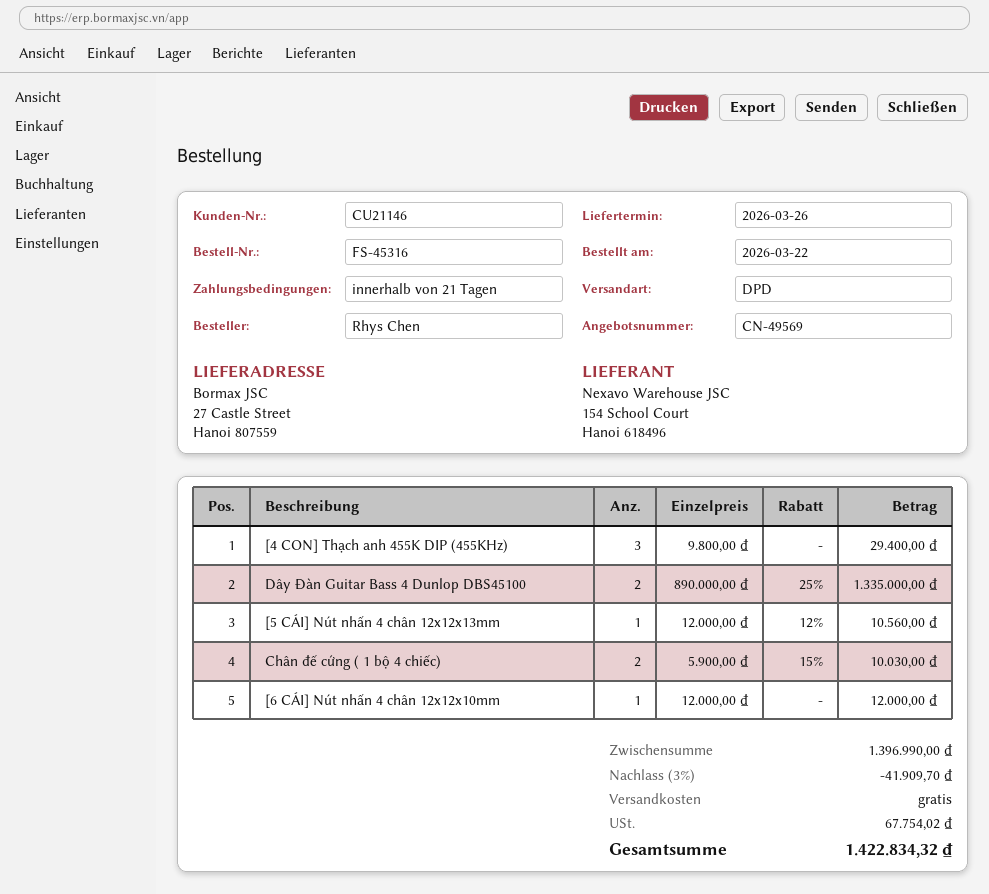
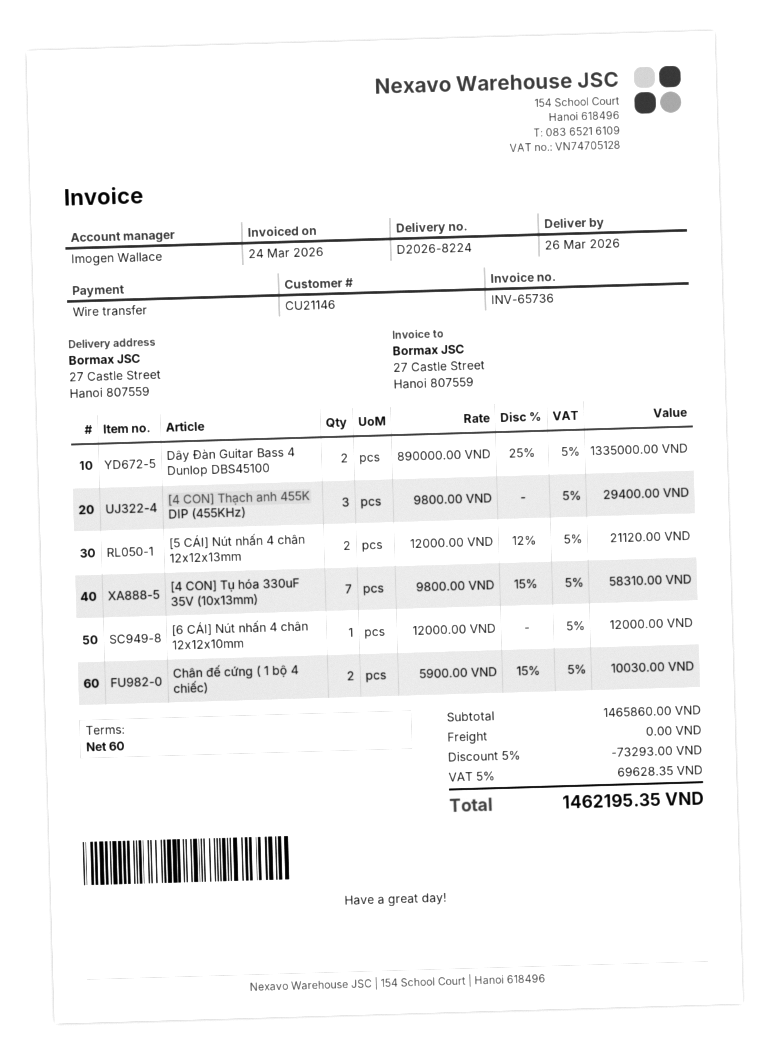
payment terms: 21 days -> 60 days
[5 CÁI] Nút nhấn 4 chân 12x12x13mm: 1 x 12000.00 - 12% = 10560.00 -> 2 x 12000.00 - 12% = 21120.00
[4 CON] Tụ hóa 330uF 35V (10x13mm): none -> 7 x 9800.00 - 15% = 58310.00
subtotal: 1396990.00 -> 1465860.00
discount: 3% = 41909.70 -> 5% = 73293.00
tax: 67754.02 -> 69628.35
total: 1422834.32 -> 1462195.35

